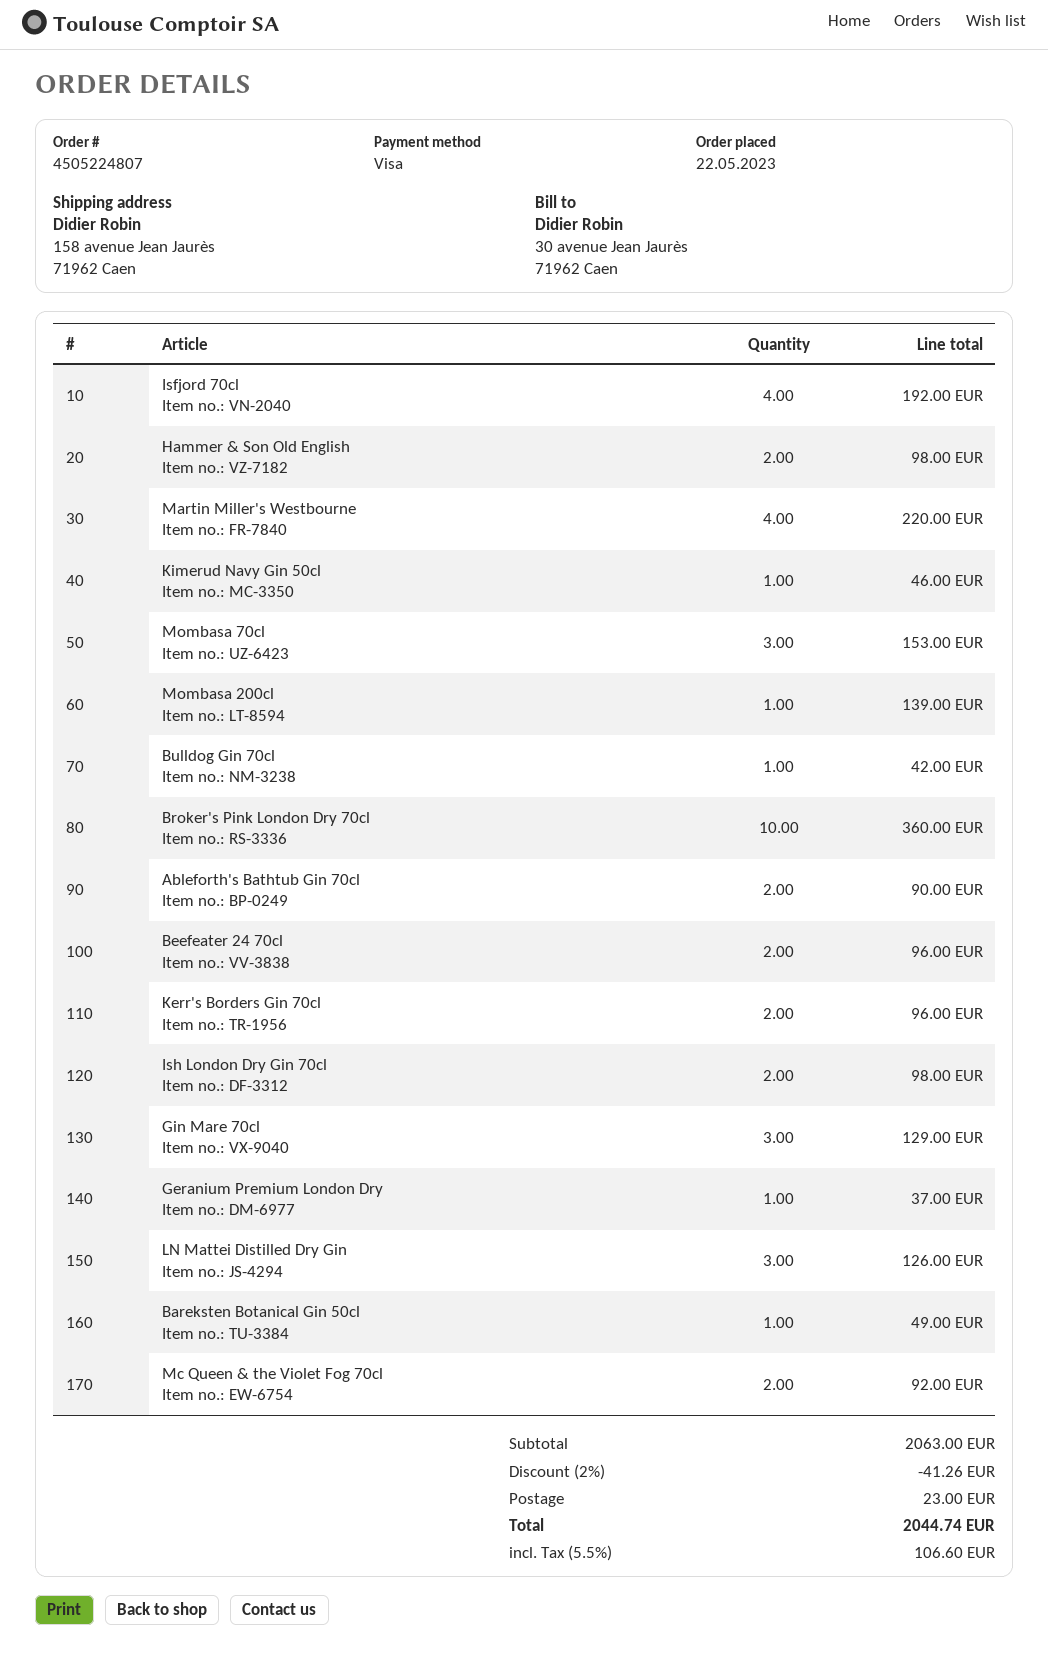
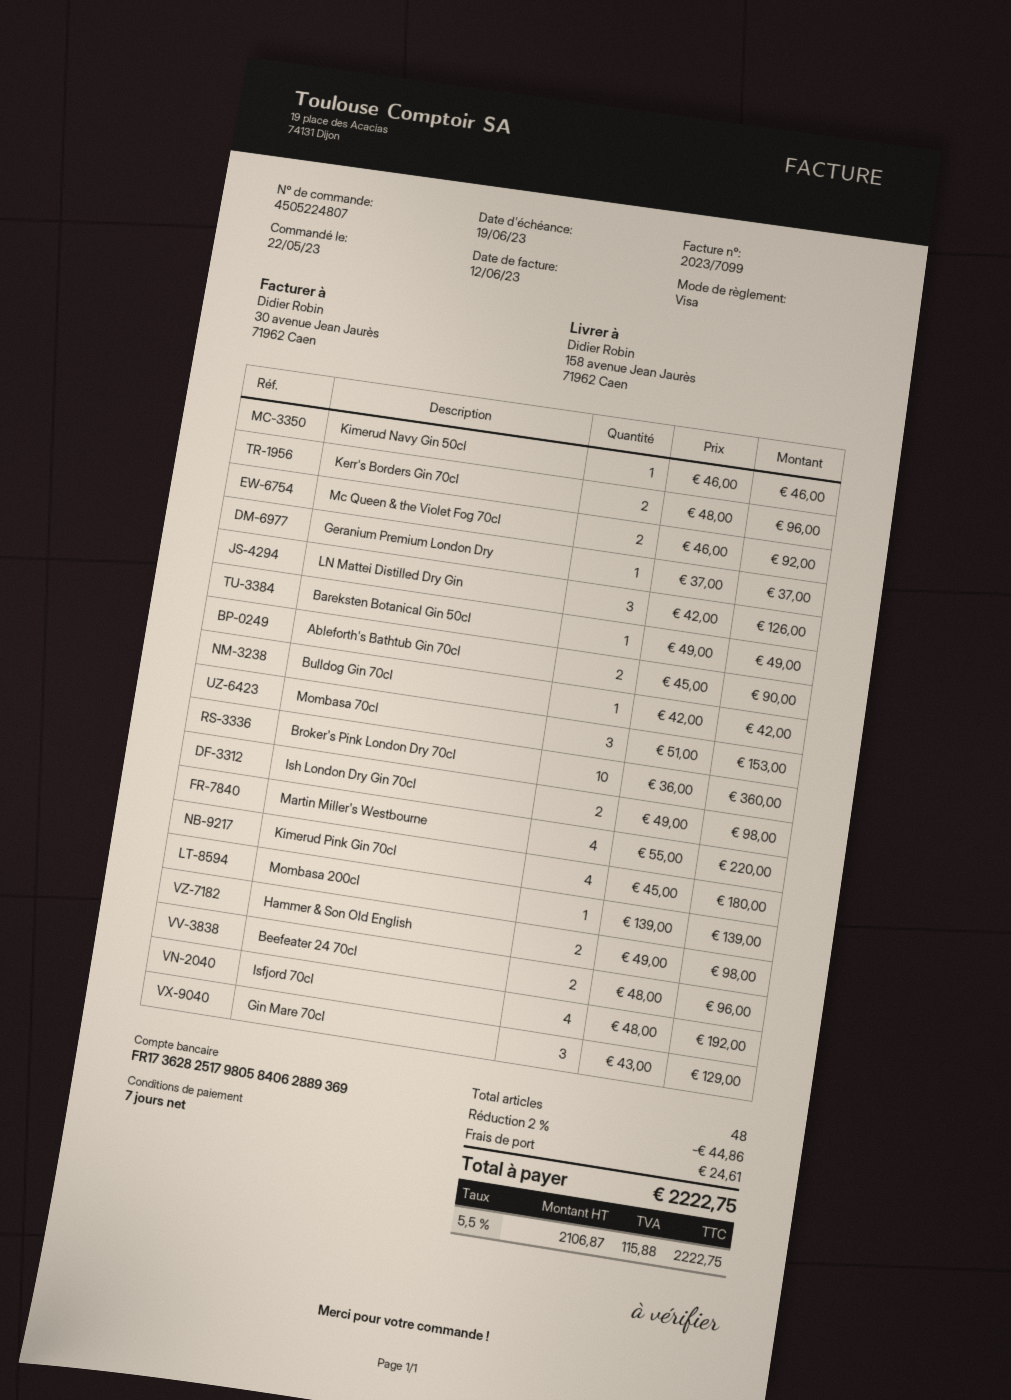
Kimerud Pink Gin 70cl: none -> 4 for 180.00
discount: 2% = 41.26 -> 2% = 44.86
shipping: 23.00 -> 24.61
tax: 5.5% = 106.60 -> 5.5% = 115.88
total: 2044.74 -> 2222.75

